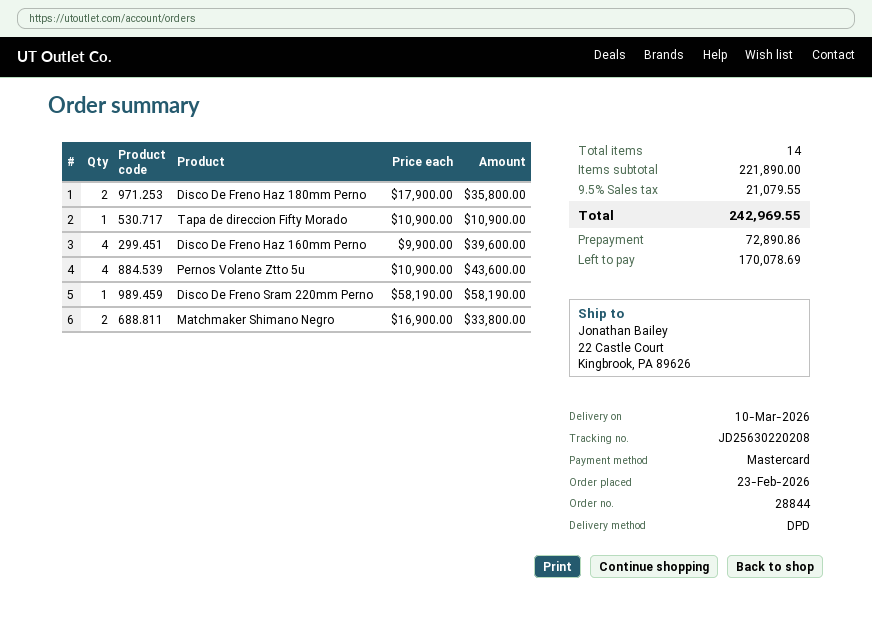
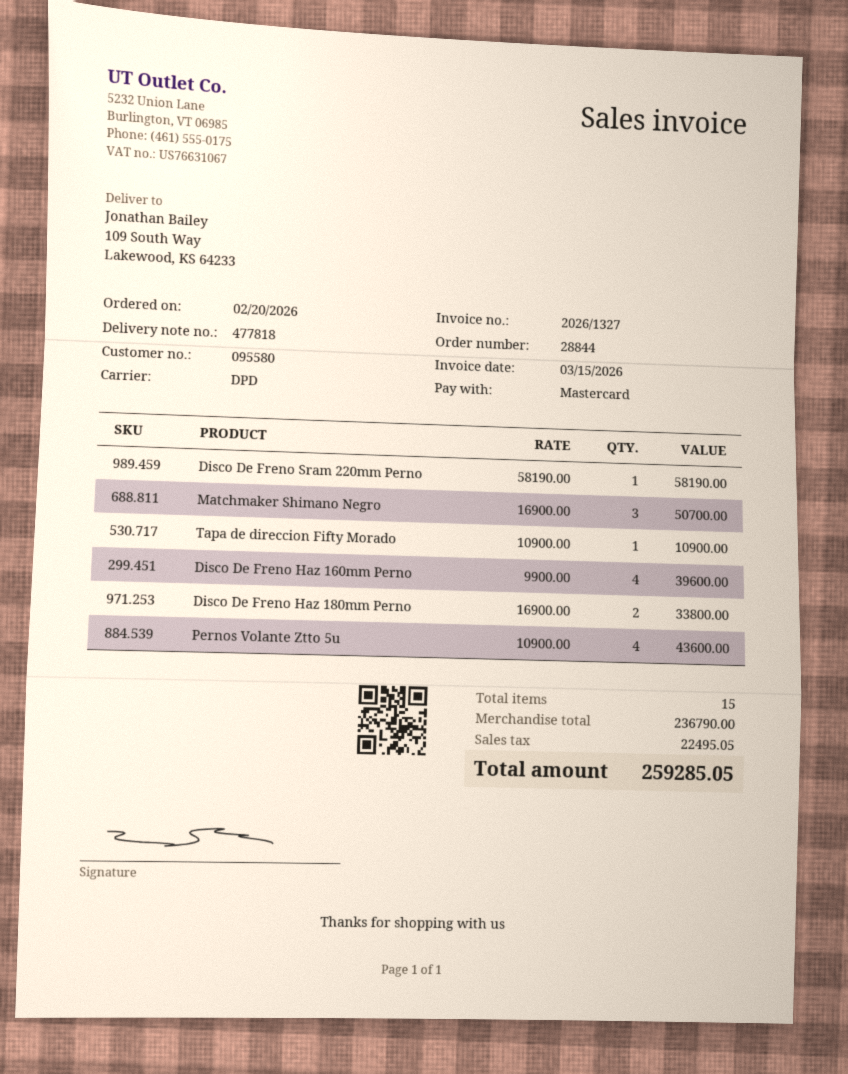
order date: 2026-02-23 -> 2026-02-20
ship to: 22 Castle Court, Kingbrook, PA 89626 -> 109 South Way, Lakewood, KS 64233
Disco De Freno Haz 180mm Perno: 2 x 17900.00 = 35800.00 -> 2 x 16900.00 = 33800.00
Matchmaker Shimano Negro: 2 x 16900.00 = 33800.00 -> 3 x 16900.00 = 50700.00
total quantity: 14 -> 15
subtotal: 221890.00 -> 236790.00
tax: 21079.55 -> 22495.05
total: 242969.55 -> 259285.05

